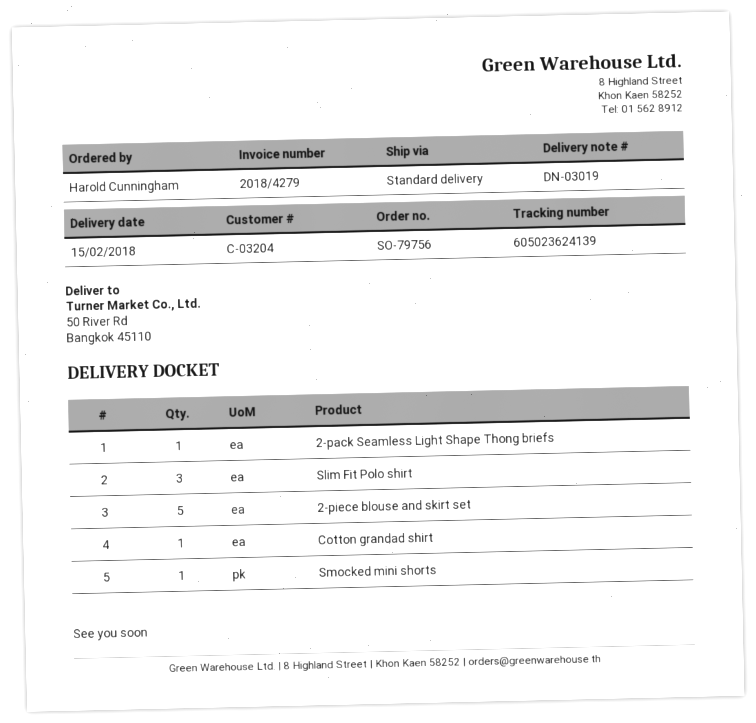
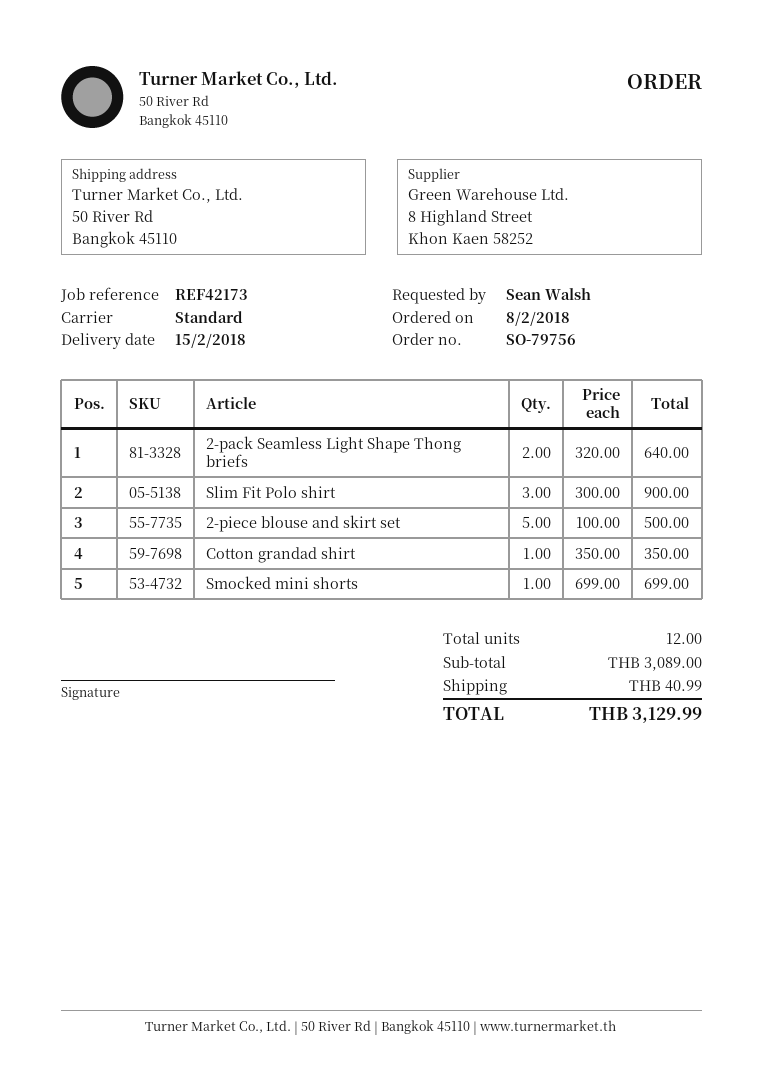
ordered by: Harold Cunningham -> Sean Walsh
2-pack Seamless Light Shape Thong briefs: 1 -> 2

